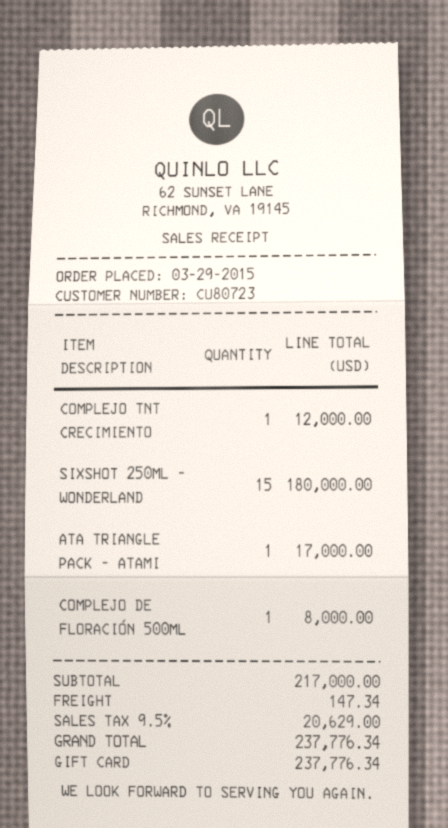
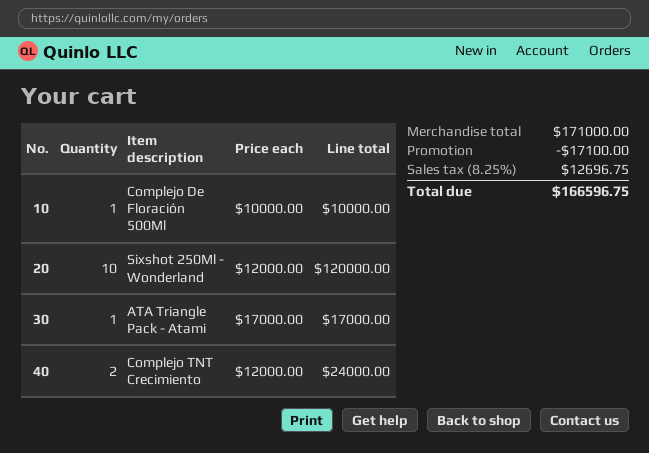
COMPLEJO TNT CRECIMIENTO: 1 for 12000.00 -> 2 for 24000.00
SIXSHOT 250ML - WONDERLAND: 15 for 180000.00 -> 10 for 120000.00
COMPLEJO DE FLORACIÓN 500ML: 1 for 8000.00 -> 1 for 10000.00
subtotal: 217000.00 -> 171000.00
discount: none -> 17100.00
shipping: 147.34 -> none
tax: 9.5% = 20629.00 -> 8.25% = 12696.75
total: 237776.34 -> 166596.75

